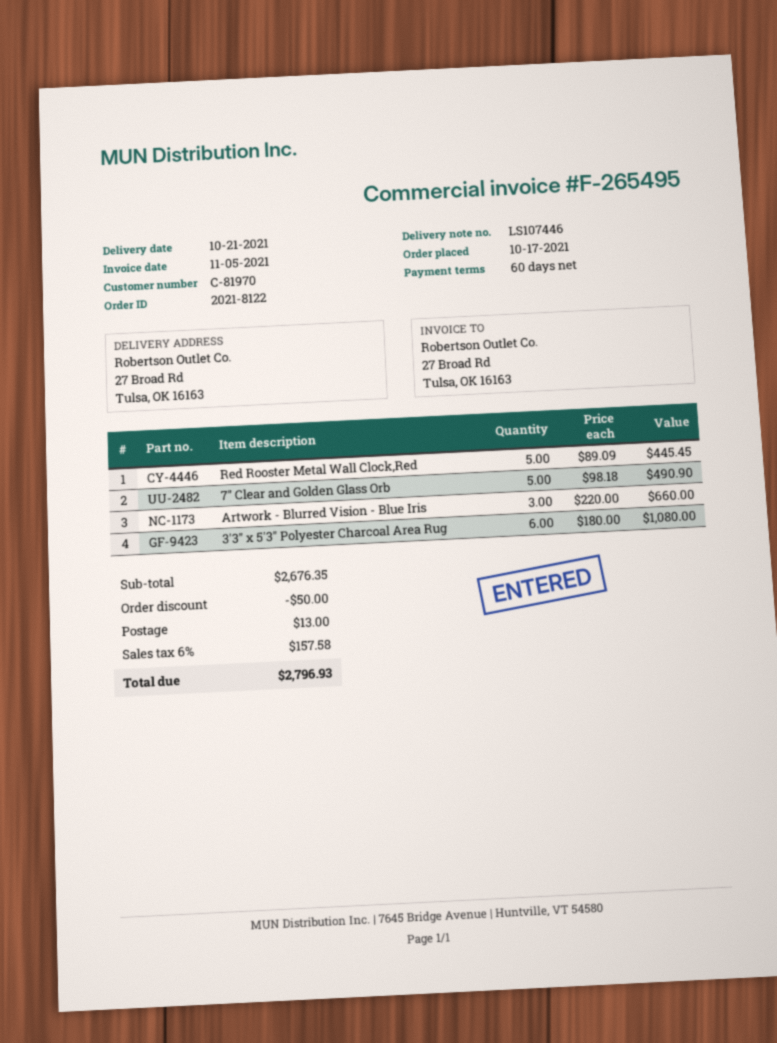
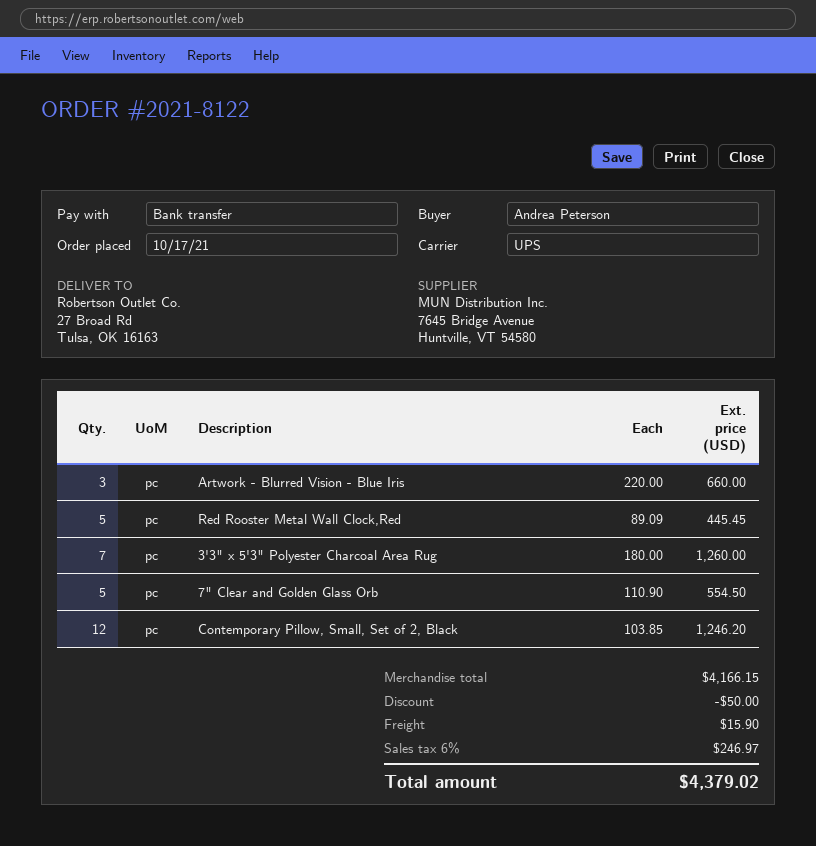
7" Clear and Golden Glass Orb: 5 x 98.18 = 490.90 -> 5 x 110.90 = 554.50
3'3" x 5'3" Polyester Charcoal Area Rug: 6 x 180.00 = 1080.00 -> 7 x 180.00 = 1260.00
Contemporary Pillow, Small, Set of 2, Black: none -> 12 x 103.85 = 1246.20
subtotal: 2676.35 -> 4166.15
shipping: 13.00 -> 15.90
tax: 6% = 157.58 -> 6% = 246.97
total: 2796.93 -> 4379.02

